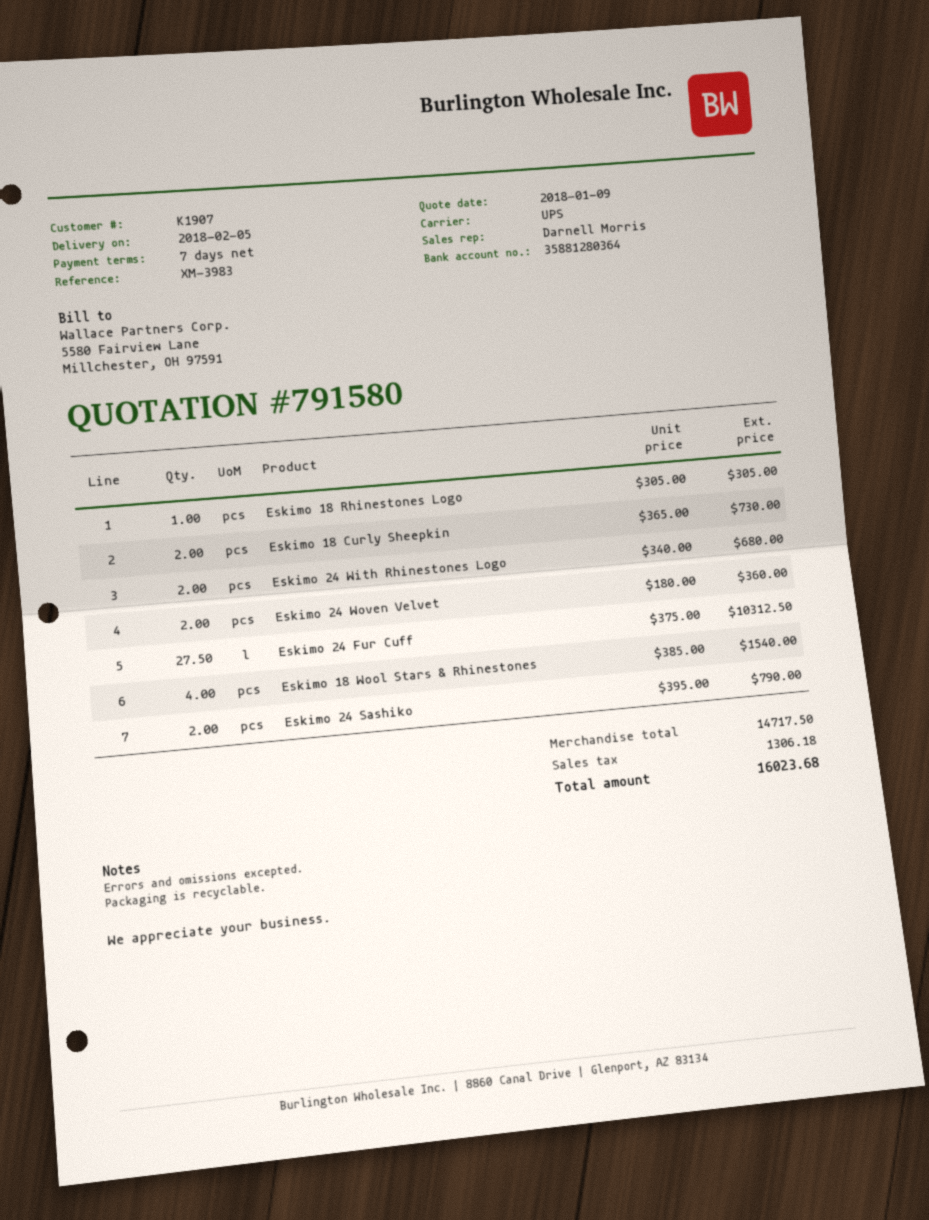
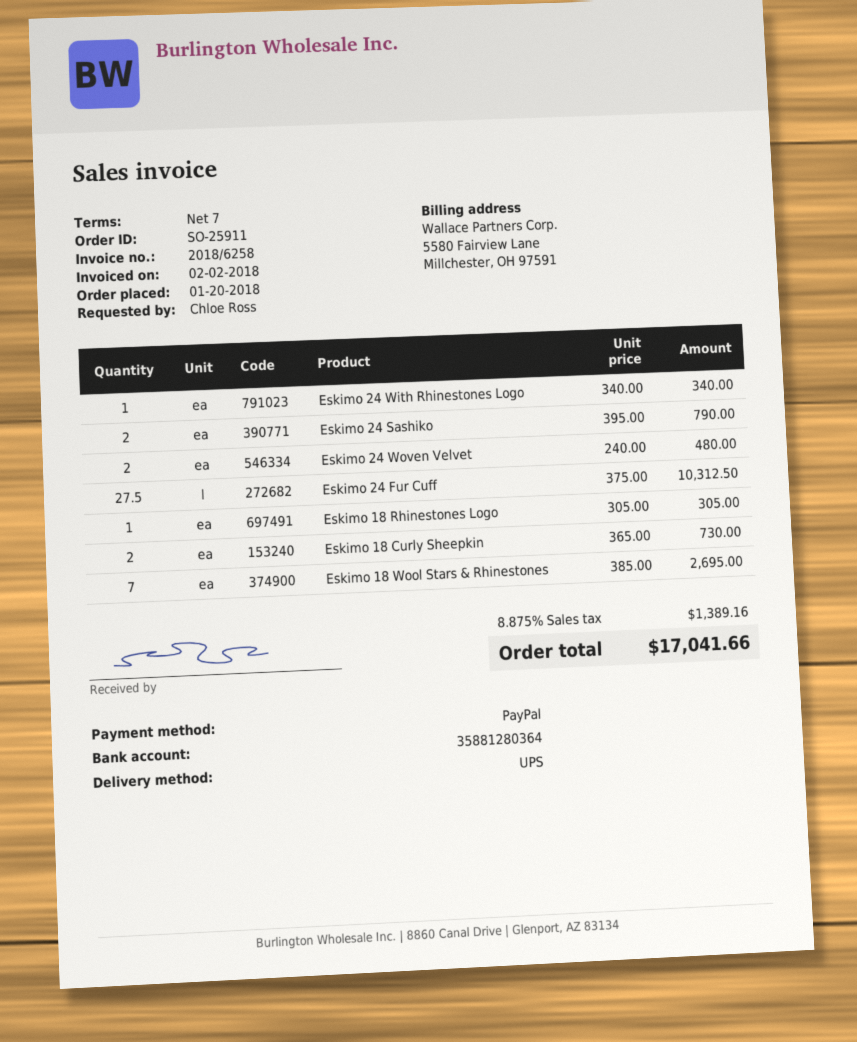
Eskimo 24 With Rhinestones Logo: 2 x 340.00 = 680.00 -> 1 x 340.00 = 340.00
Eskimo 24 Woven Velvet: 2 x 180.00 = 360.00 -> 2 x 240.00 = 480.00
Eskimo 18 Wool Stars & Rhinestones: 4 x 385.00 = 1540.00 -> 7 x 385.00 = 2695.00
tax: 1306.18 -> 1389.16
total: 16023.68 -> 17041.66

